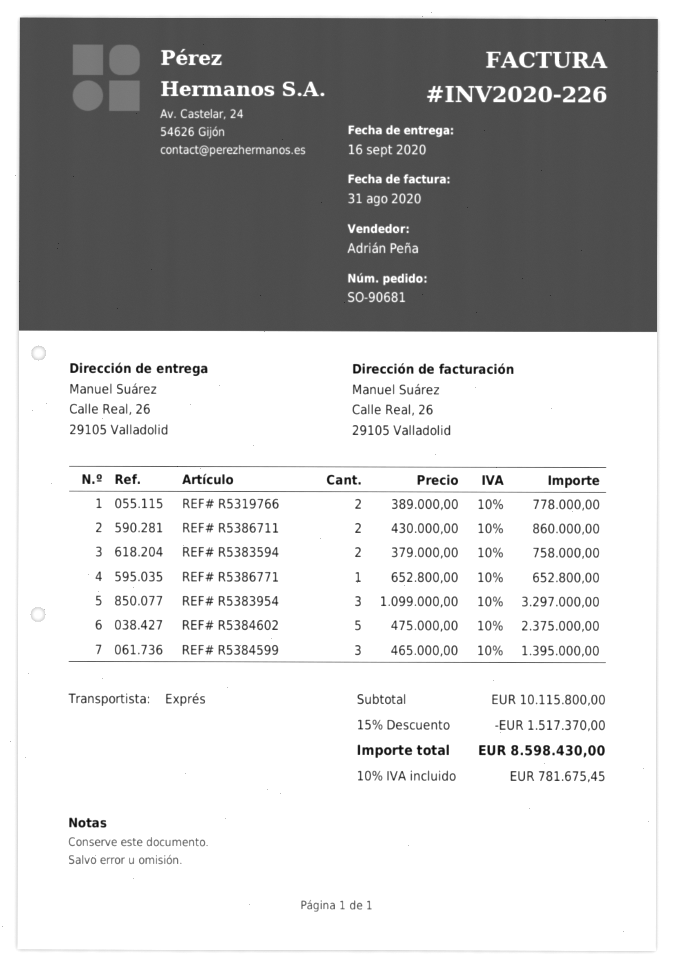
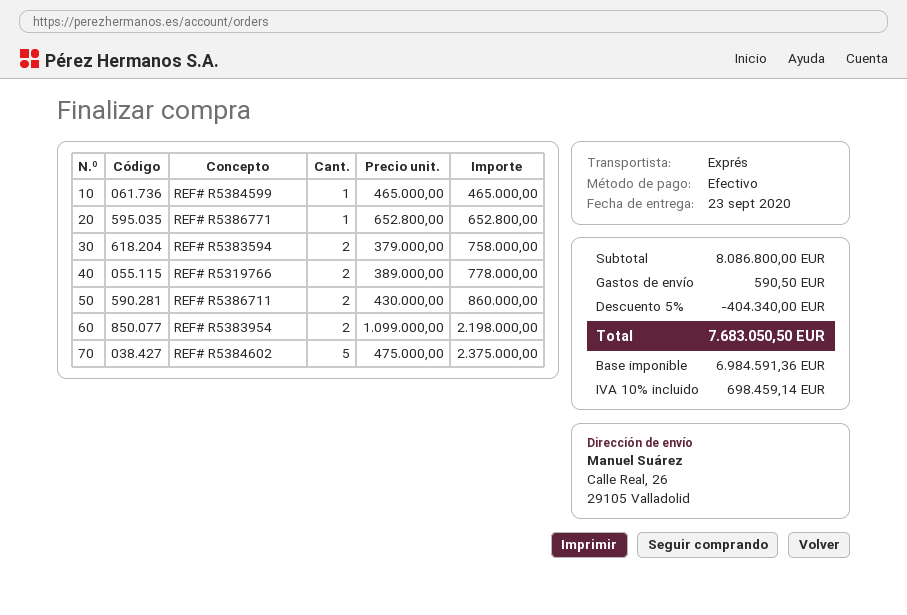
delivery date: 2020-09-16 -> 2020-09-23
REF# R5383954: 3 x 1099000.00 = 3297000.00 -> 2 x 1099000.00 = 2198000.00
REF# R5384599: 3 x 465000.00 = 1395000.00 -> 1 x 465000.00 = 465000.00
subtotal: 10115800.00 -> 8086800.00
discount: 15% = 1517370.00 -> 5% = 404340.00
shipping: none -> 590.50
tax: 10% = 781675.45 -> 10% = 698459.14
total: 8598430.00 -> 7683050.50

